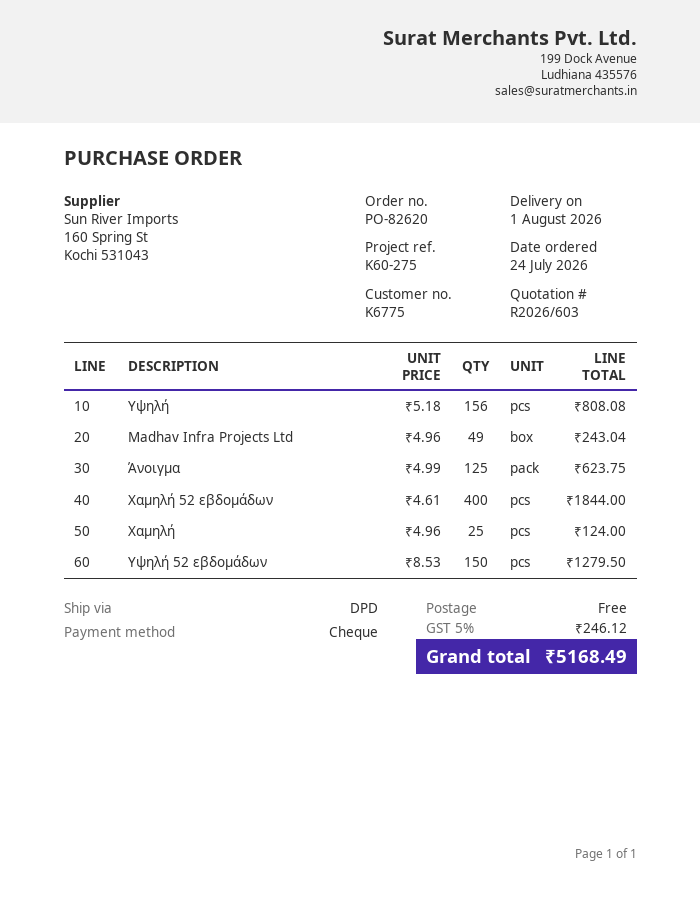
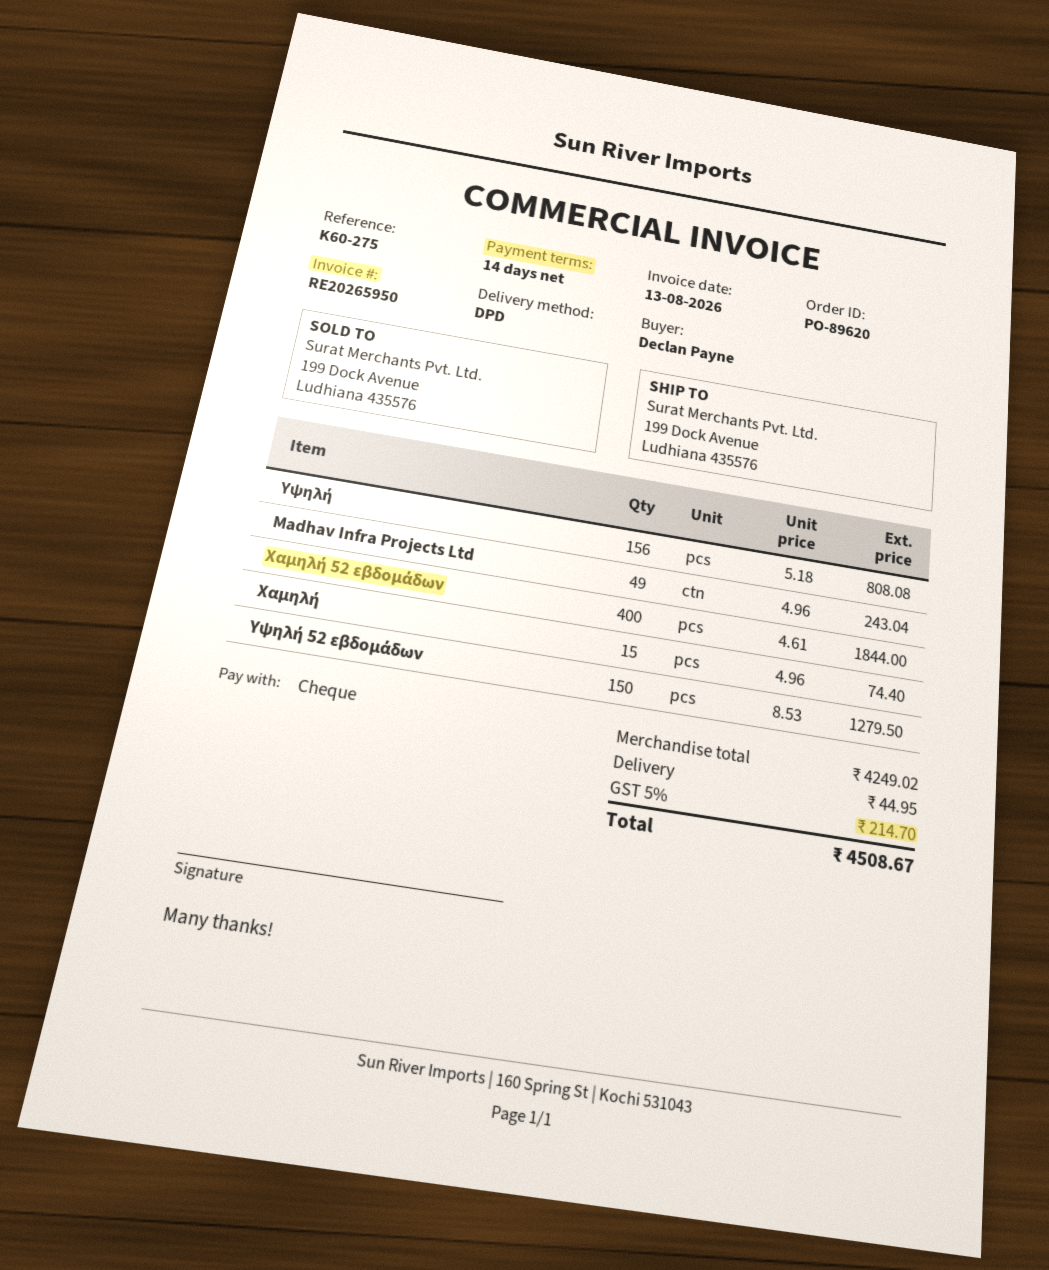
order number: PO-82620 -> PO-89620
Άνοιγμα: 125 x 4.99 = 623.75 -> none
Χαμηλή: 25 x 4.96 = 124.00 -> 15 x 4.96 = 74.40
shipping: 0.00 -> 44.95
tax: 5% = 246.12 -> 5% = 214.70
total: 5168.49 -> 4508.67

